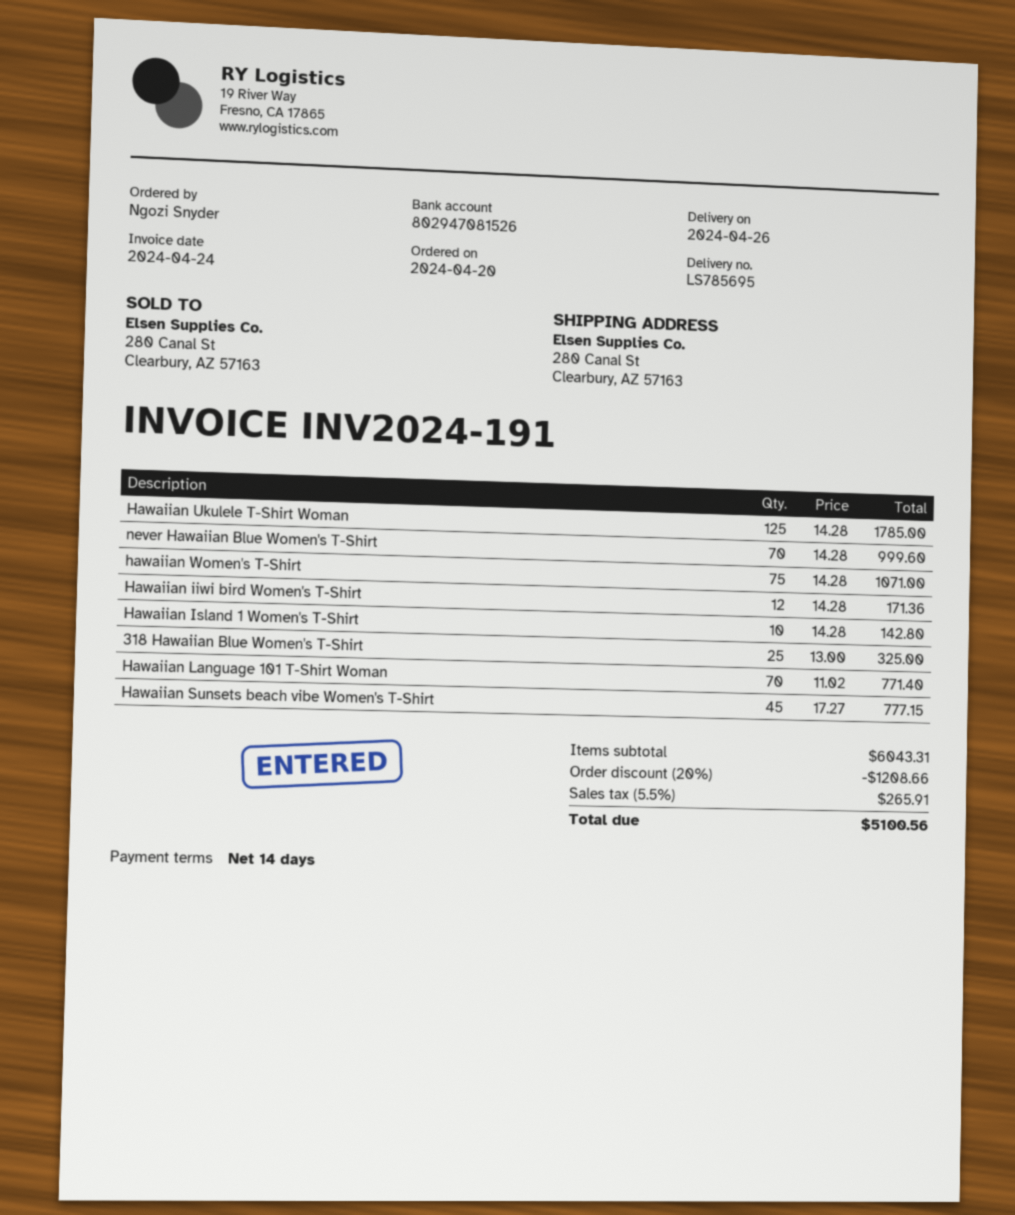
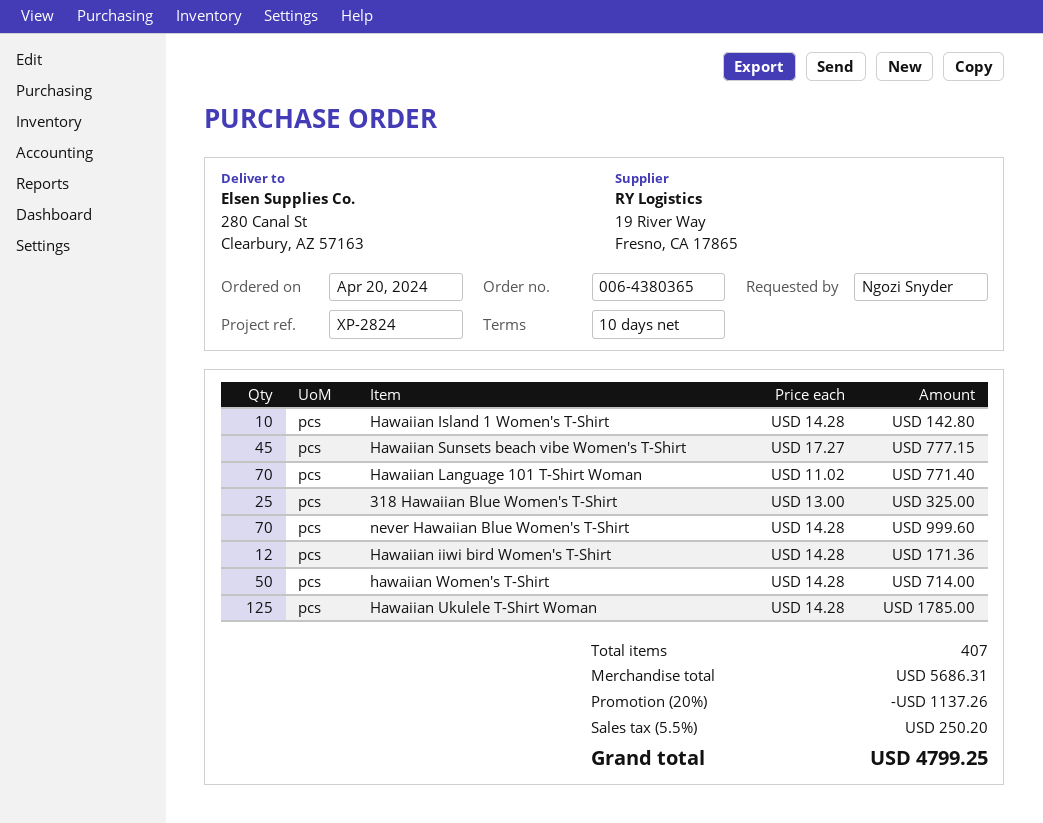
payment terms: 14 days -> 10 days
hawaiian Women's T-Shirt: 75 x 14.28 = 1071.00 -> 50 x 14.28 = 714.00
subtotal: 6043.31 -> 5686.31
discount: 20% = 1208.66 -> 20% = 1137.26
tax: 5.5% = 265.91 -> 5.5% = 250.20
total: 5100.56 -> 4799.25

